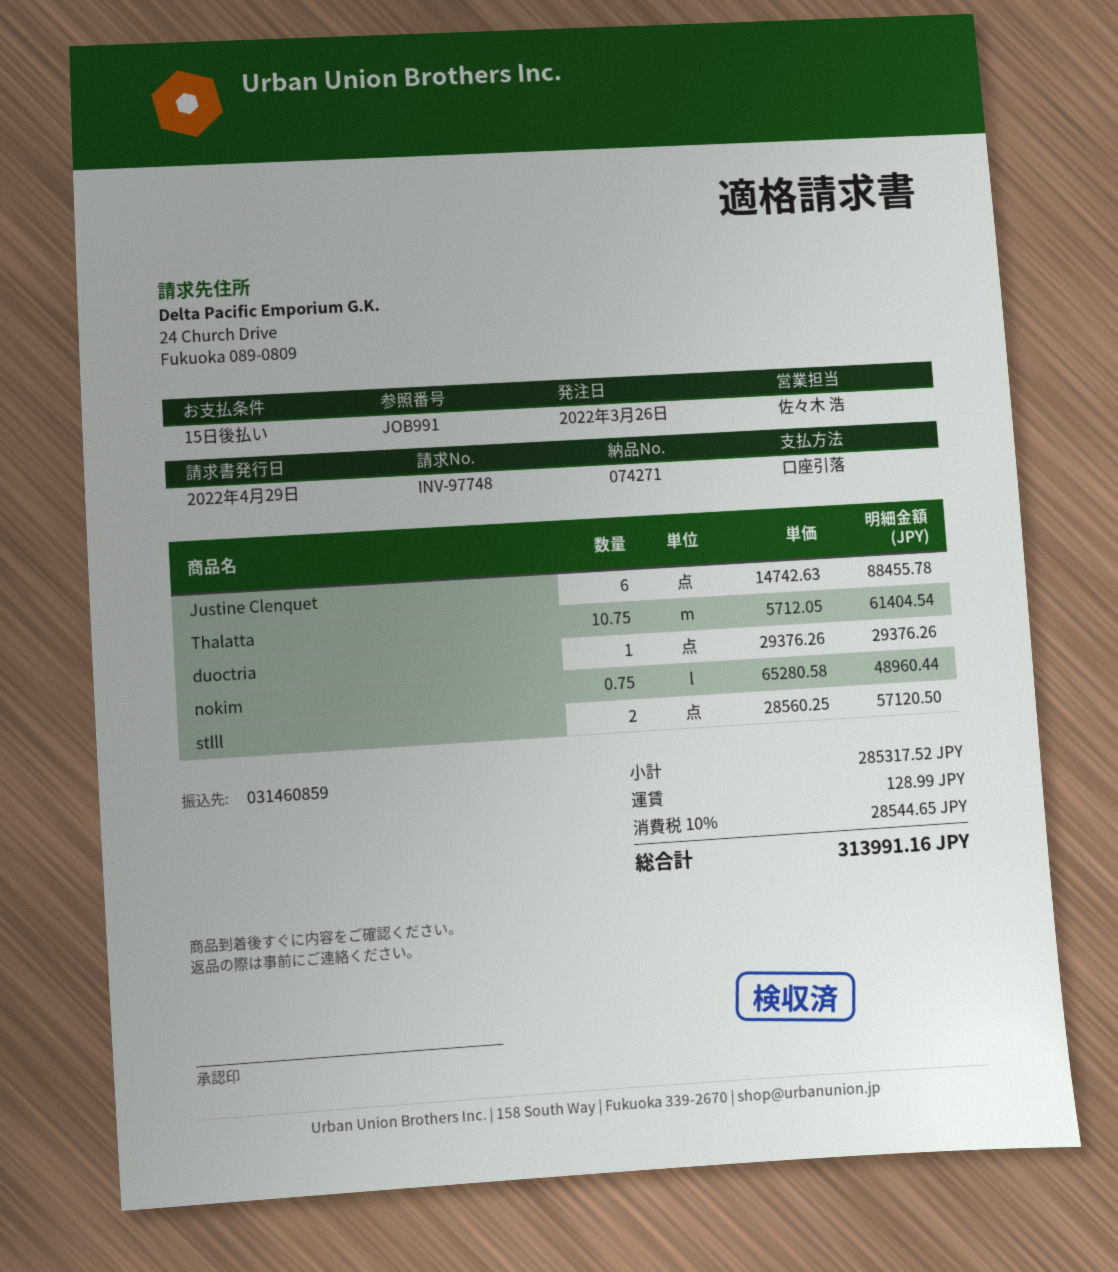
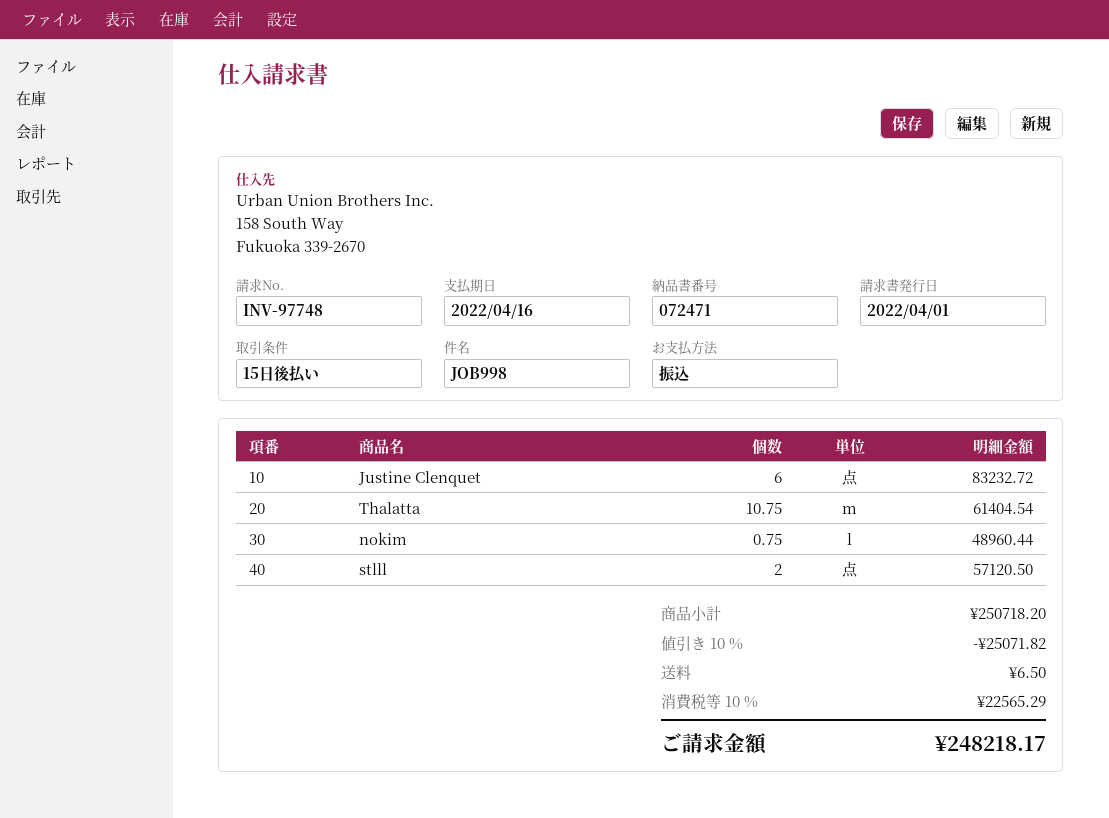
delivery note number: 074271 -> 072471
invoice date: 2022-04-29 -> 2022-04-01
reference: JOB991 -> JOB998
payment method: direct debit -> bank transfer
Justine Clenquet: 6 for 88455.78 -> 6 for 83232.72
duoctria: 1 for 29376.26 -> none
subtotal: 285317.52 -> 250718.20
discount: none -> 10% = 25071.82
shipping: 128.99 -> 6.50
tax: 10% = 28544.65 -> 10% = 22565.29
total: 313991.16 -> 248218.17

